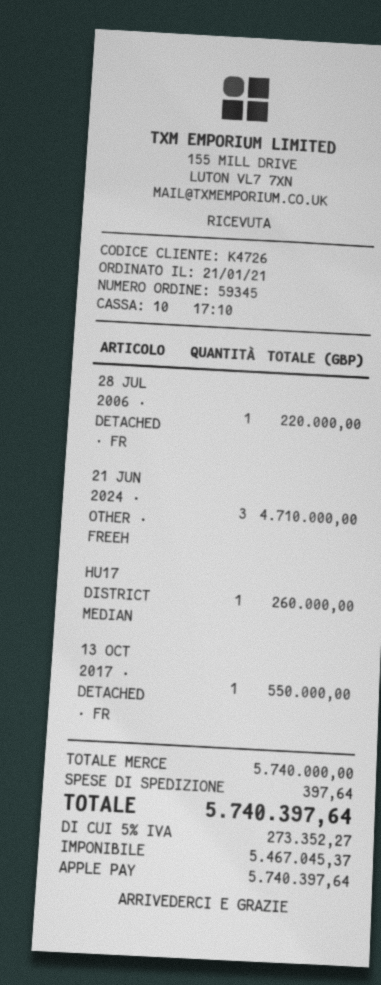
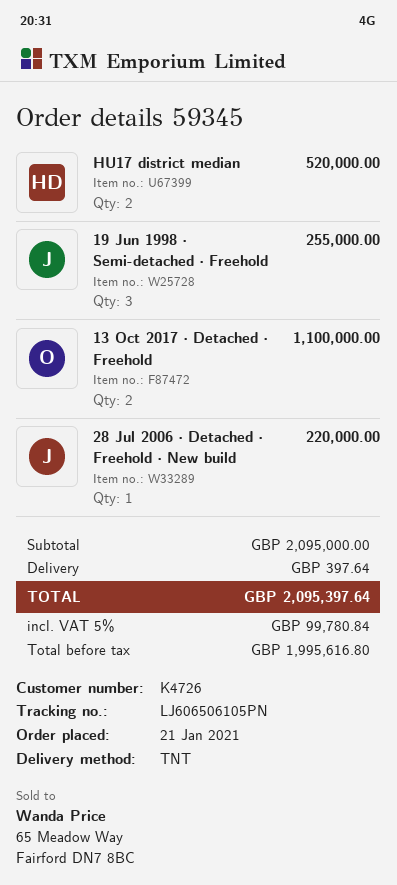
21 JUN 2024 · OTHER · FREEH: 3 for 4710000.00 -> none
HU17 DISTRICT MEDIAN: 1 for 260000.00 -> 2 for 520000.00
13 OCT 2017 · DETACHED · FR: 1 for 550000.00 -> 2 for 1100000.00
19 Jun 1998 · Semi-detached · Freehold: none -> 3 for 255000.00
subtotal: 5740000.00 -> 2095000.00
net: 5467045.37 -> 1995616.80
tax: 5% = 273352.27 -> 5% = 99780.84
total: 5740397.64 -> 2095397.64

